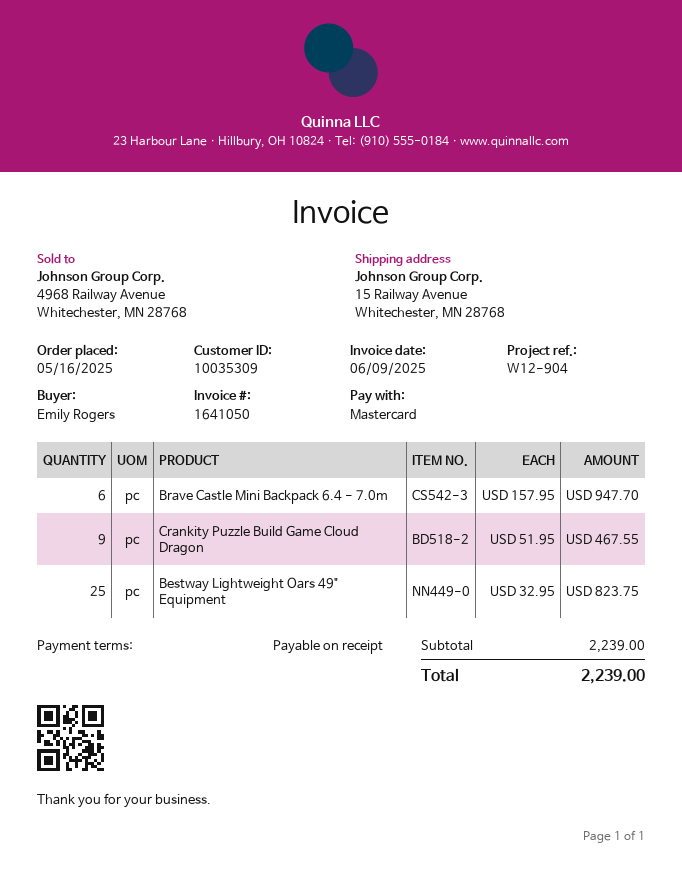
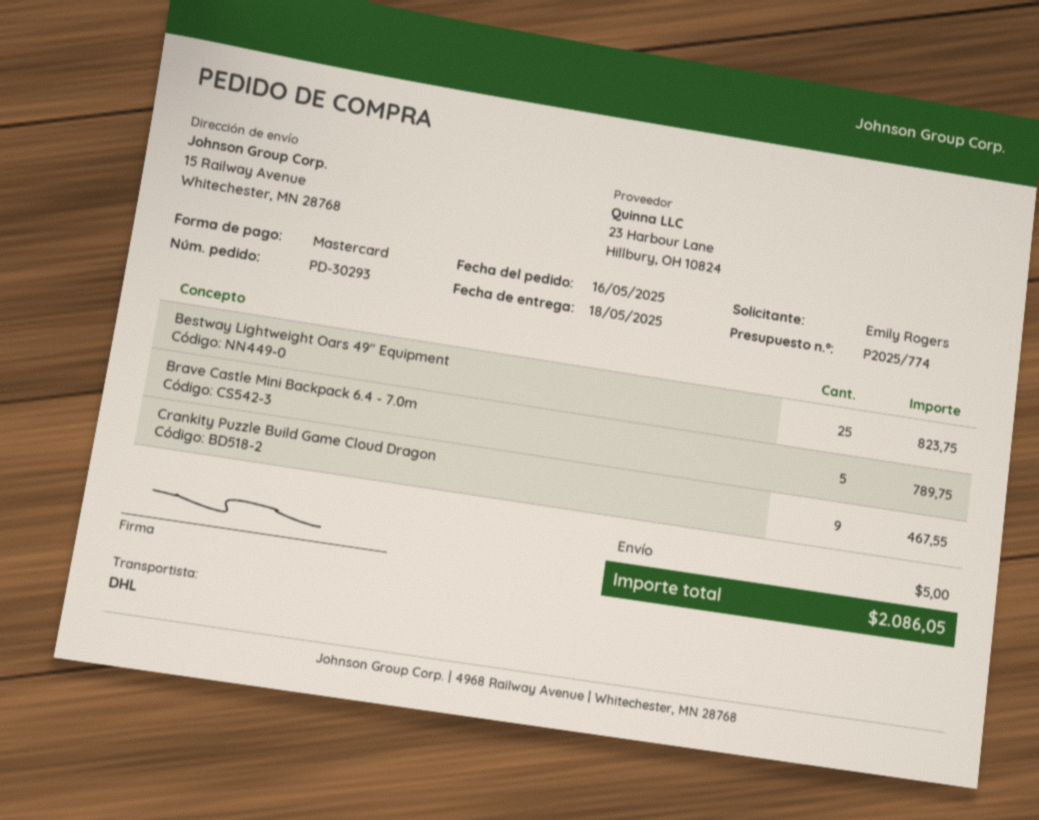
Brave Castle Mini Backpack 6.4 - 7.0m: 6 for 947.70 -> 5 for 789.75
shipping: none -> 5.00
total: 2239.00 -> 2086.05

